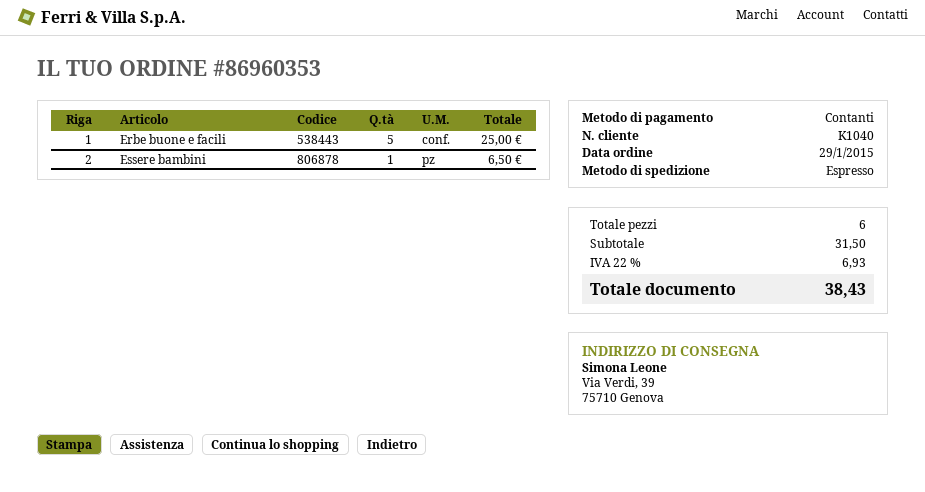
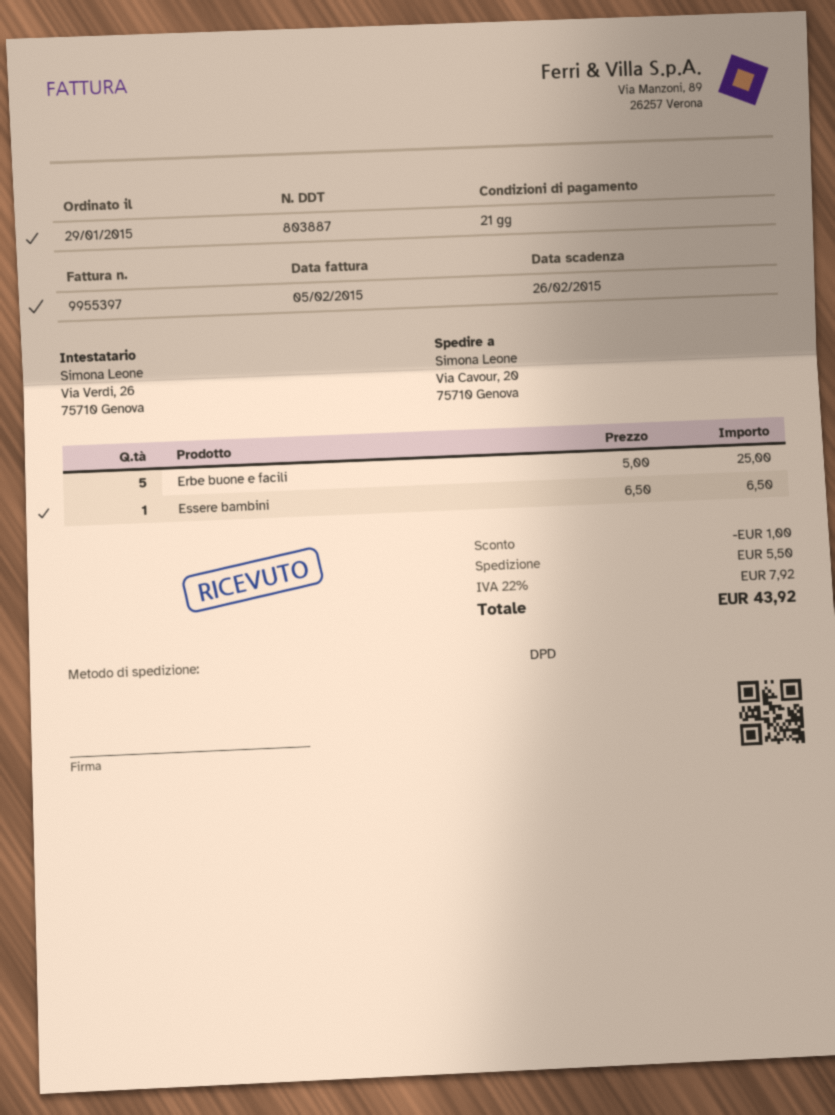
shipping method: express -> DPD
ship to: Via Verdi, 39, 75710 Genova -> Via Cavour, 20, 75710 Genova
discount: none -> 1.00
shipping: none -> 5.50
tax: 22% = 6.93 -> 22% = 7.92
total: 38.43 -> 43.92

